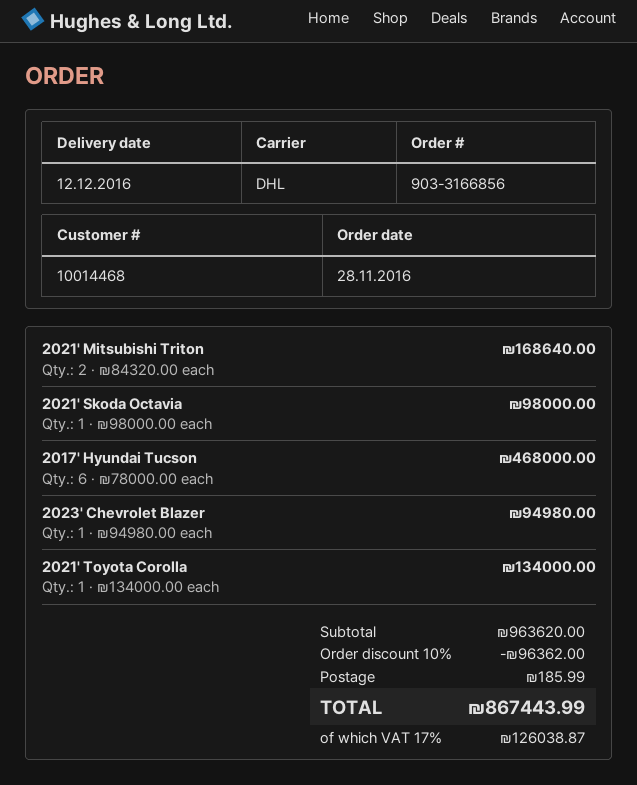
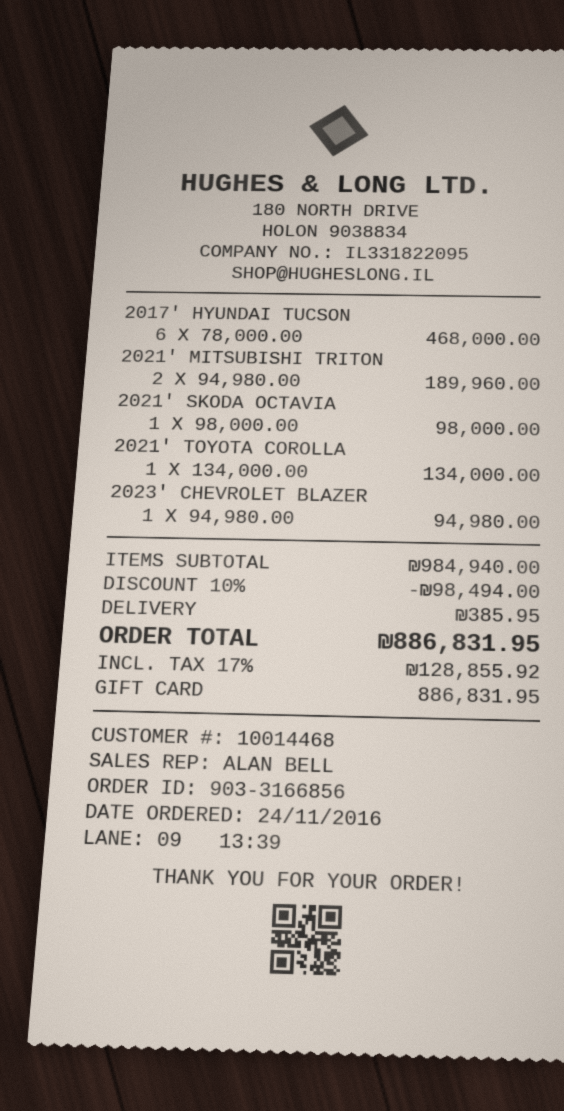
order date: 2016-11-28 -> 2016-11-24
2021' Mitsubishi Triton: 2 x 84320.00 = 168640.00 -> 2 x 94980.00 = 189960.00
subtotal: 963620.00 -> 984940.00
discount: 10% = 96362.00 -> 10% = 98494.00
shipping: 185.99 -> 385.95
tax: 17% = 126038.87 -> 17% = 128855.92
total: 867443.99 -> 886831.95

